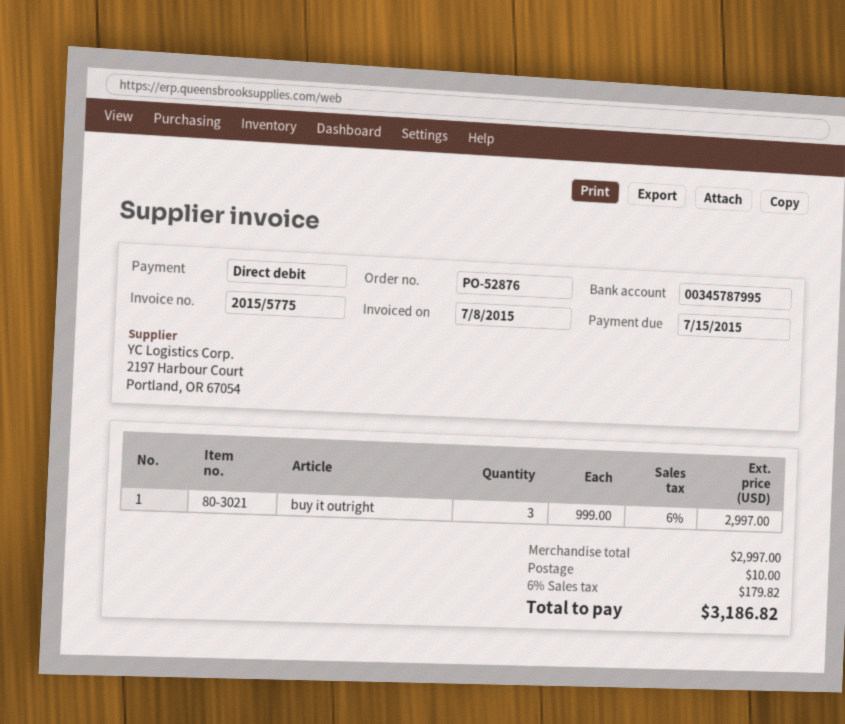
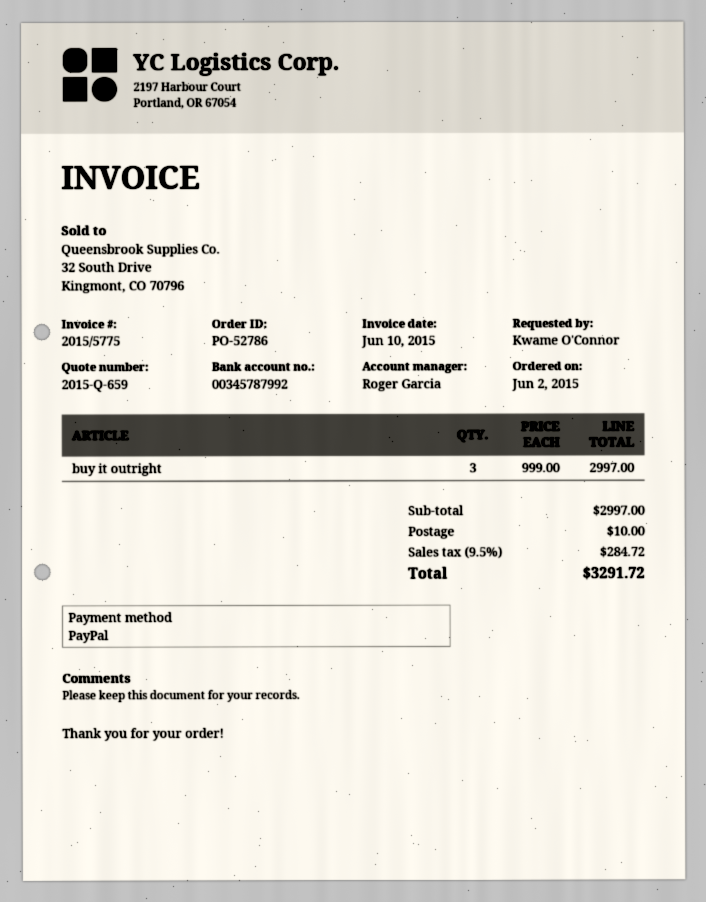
order number: PO-52876 -> PO-52786
invoice date: 2015-07-08 -> 2015-06-10
payment method: direct debit -> PayPal
bank account: 00345787995 -> 00345787992
tax: 6% = 179.82 -> 9.5% = 284.72
total: 3186.82 -> 3291.72

